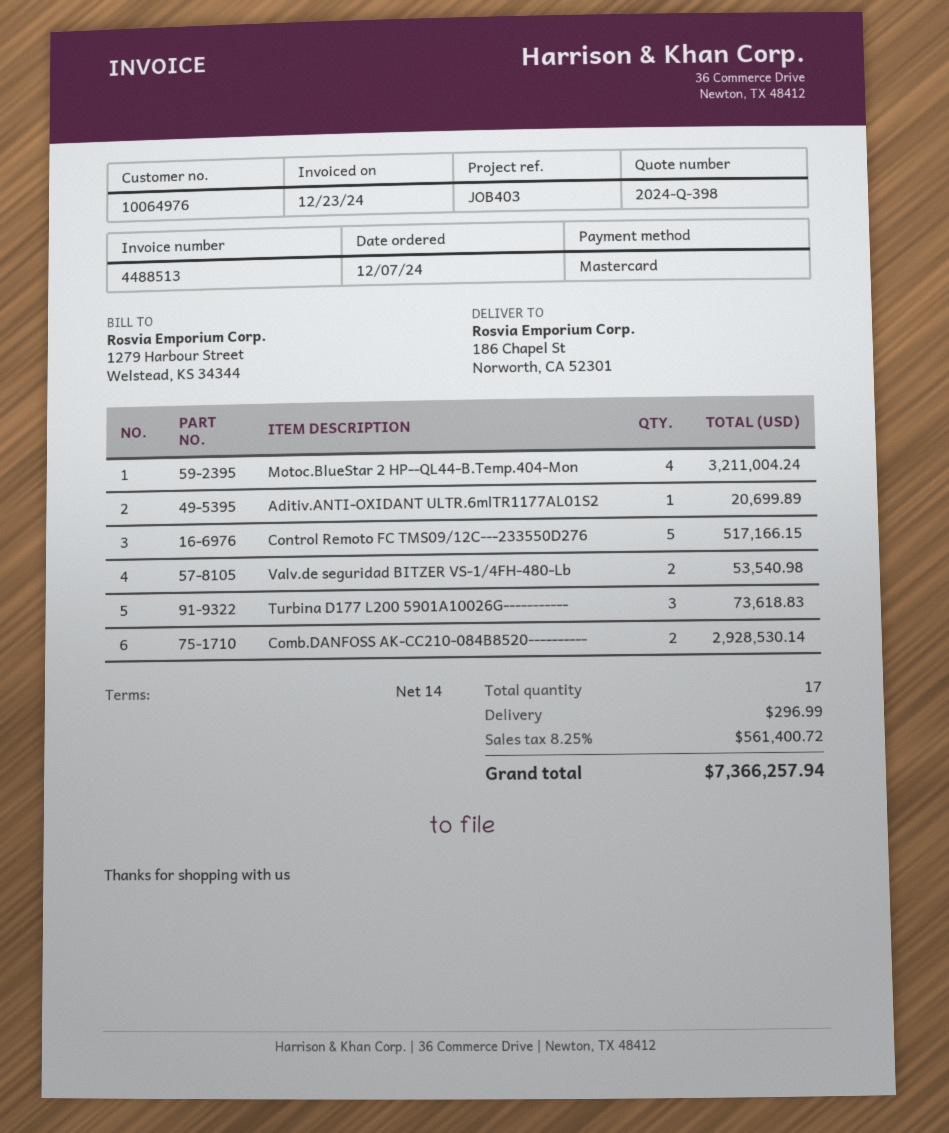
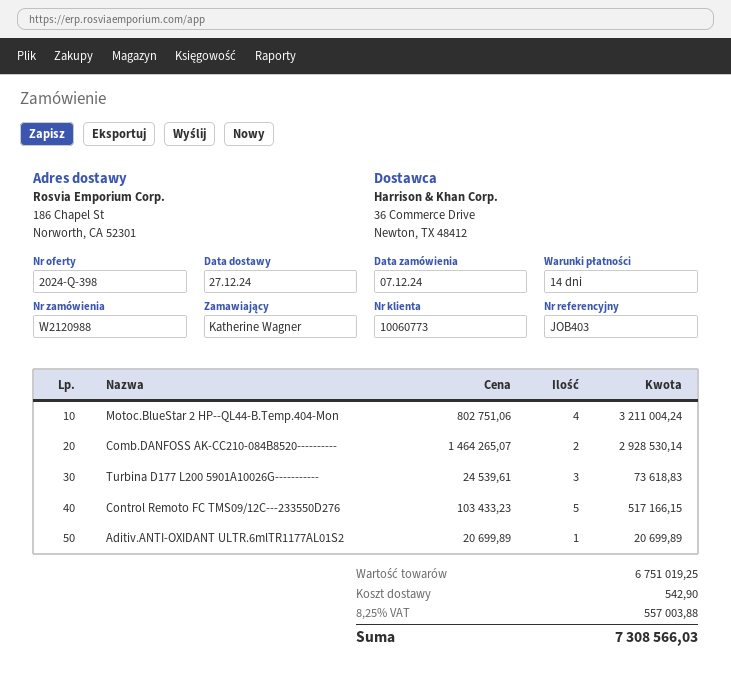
customer number: 10064976 -> 10060773
Valv.de seguridad BITZER VS-1/4FH-480-Lb: 2 for 53540.98 -> none
shipping: 296.99 -> 542.90
tax: 8.25% = 561400.72 -> 8.25% = 557003.88
total: 7366257.94 -> 7308566.03

